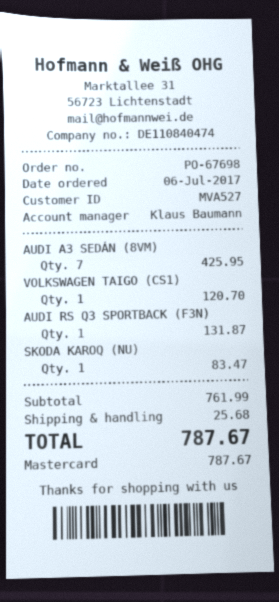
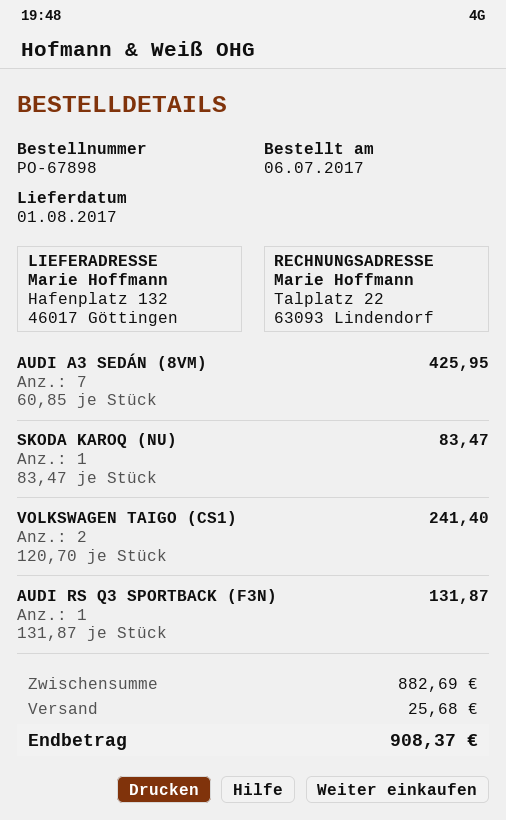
order number: PO-67698 -> PO-67898
VOLKSWAGEN TAIGO (CS1): 1 for 120.70 -> 2 for 241.40
subtotal: 761.99 -> 882.69
total: 787.67 -> 908.37

